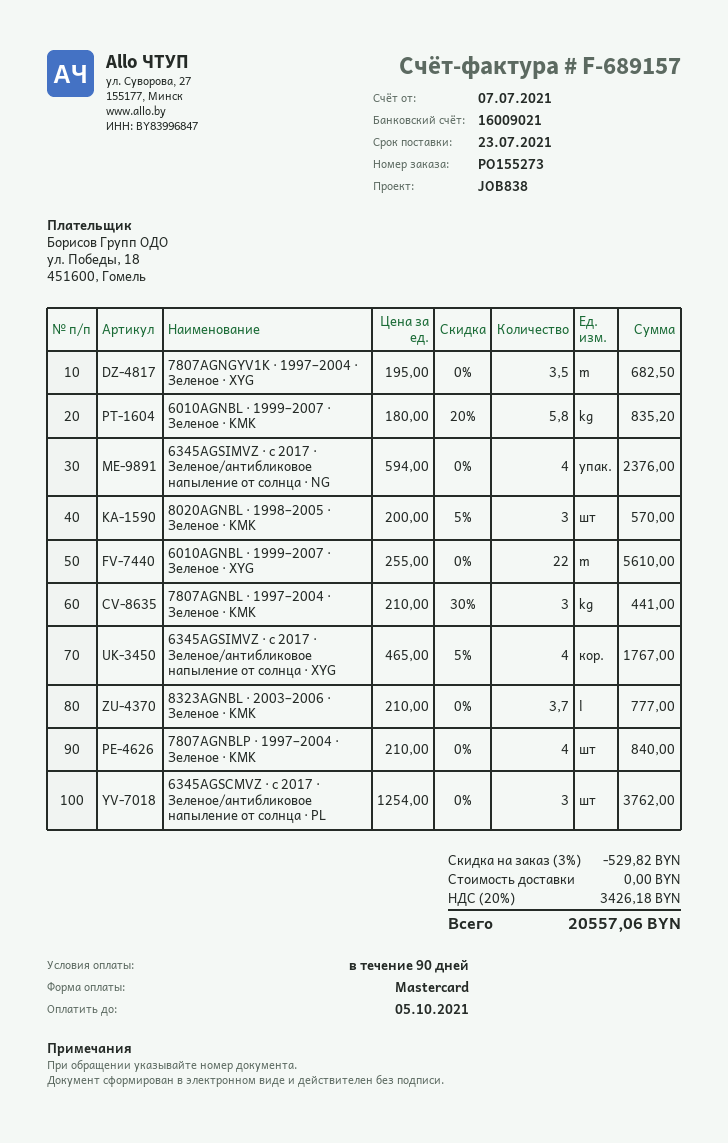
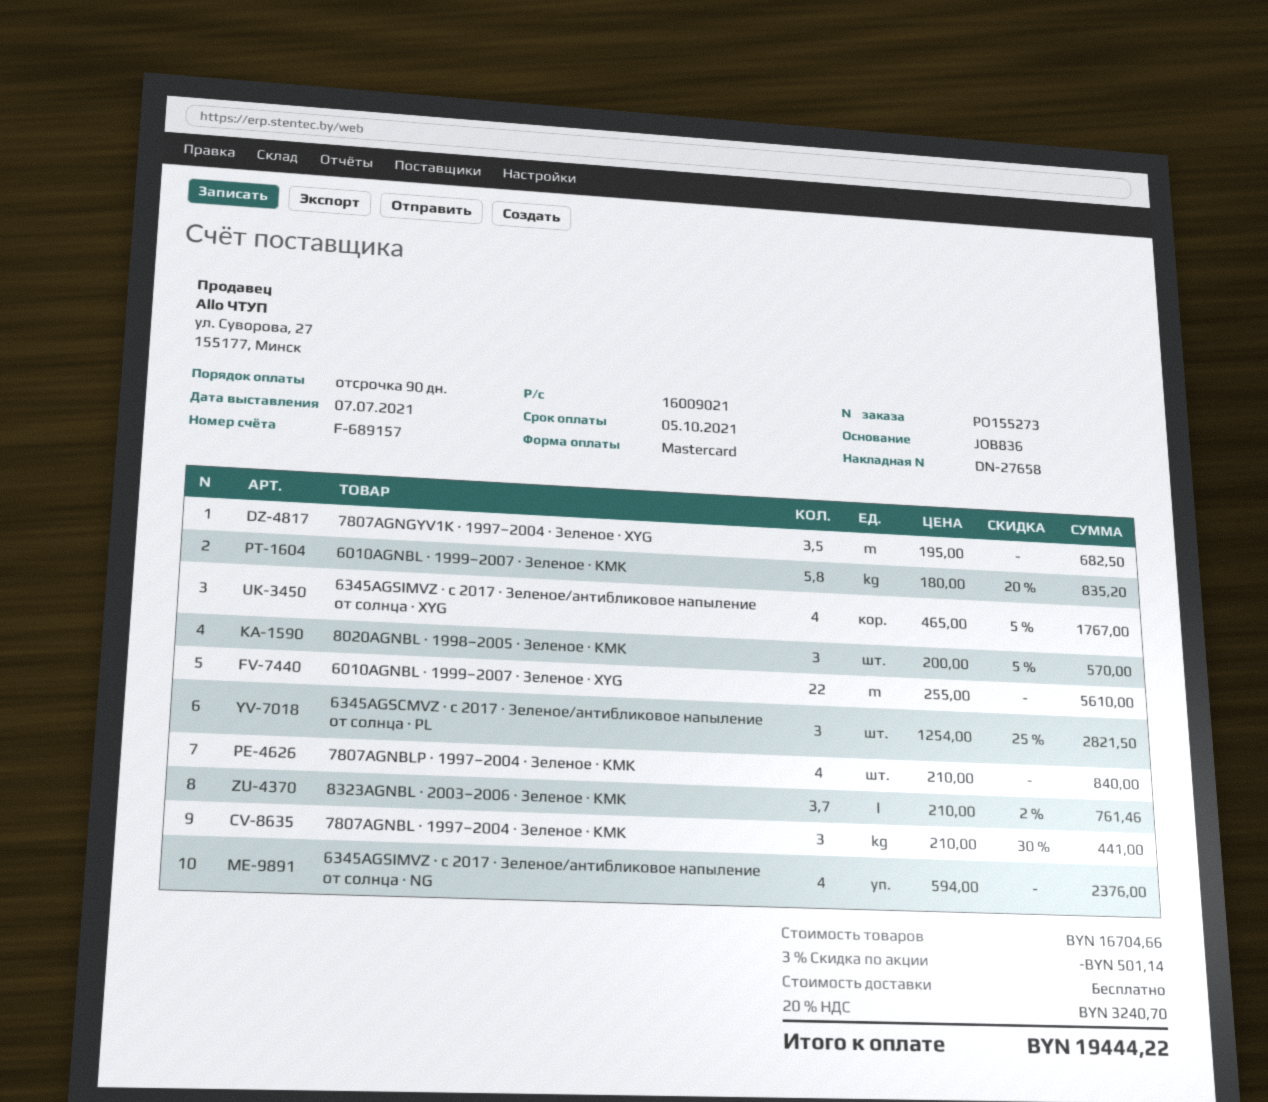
reference: JOB838 -> JOB836
8323AGNBL · 2003–2006 · Зеленое · KMK: 3.7 x 210.00 = 777.00 -> 3.7 x 210.00 - 2% = 761.46
6345AGSCMVZ · с 2017 · Зеленое/антибликовое напыление от солнца · PL: 3 x 1254.00 = 3762.00 -> 3 x 1254.00 - 25% = 2821.50
discount: 3% = 529.82 -> 3% = 501.14
tax: 20% = 3426.18 -> 20% = 3240.70
total: 20557.06 -> 19444.22

